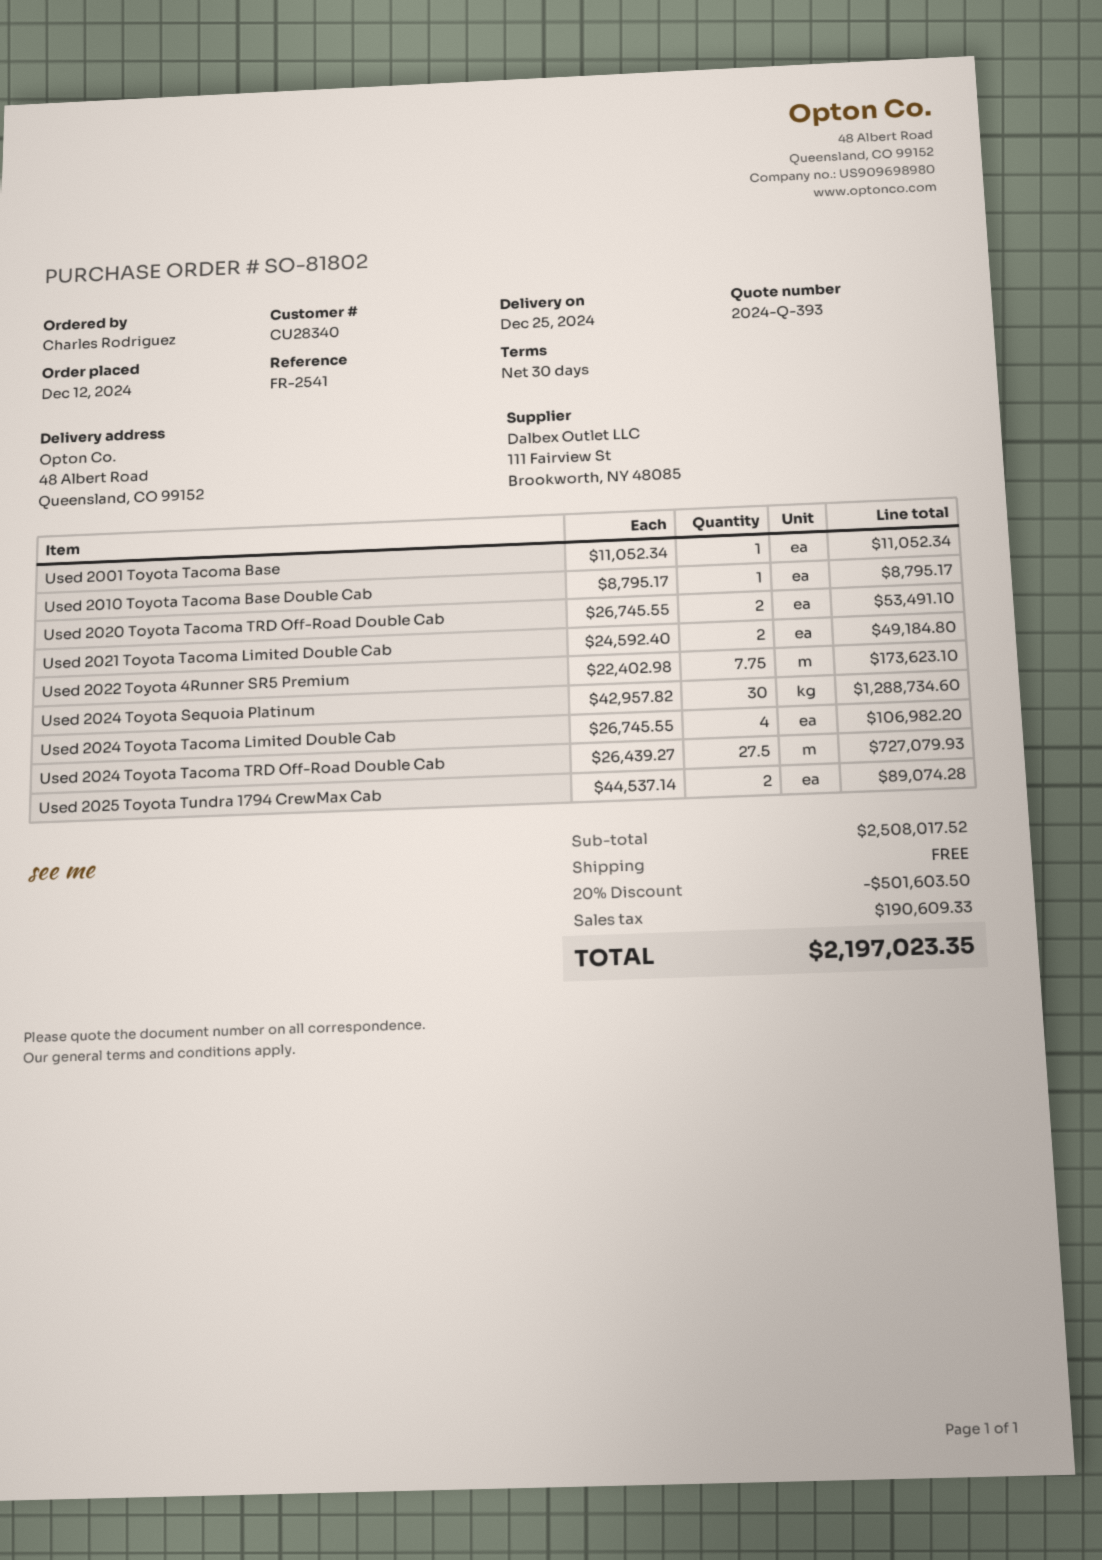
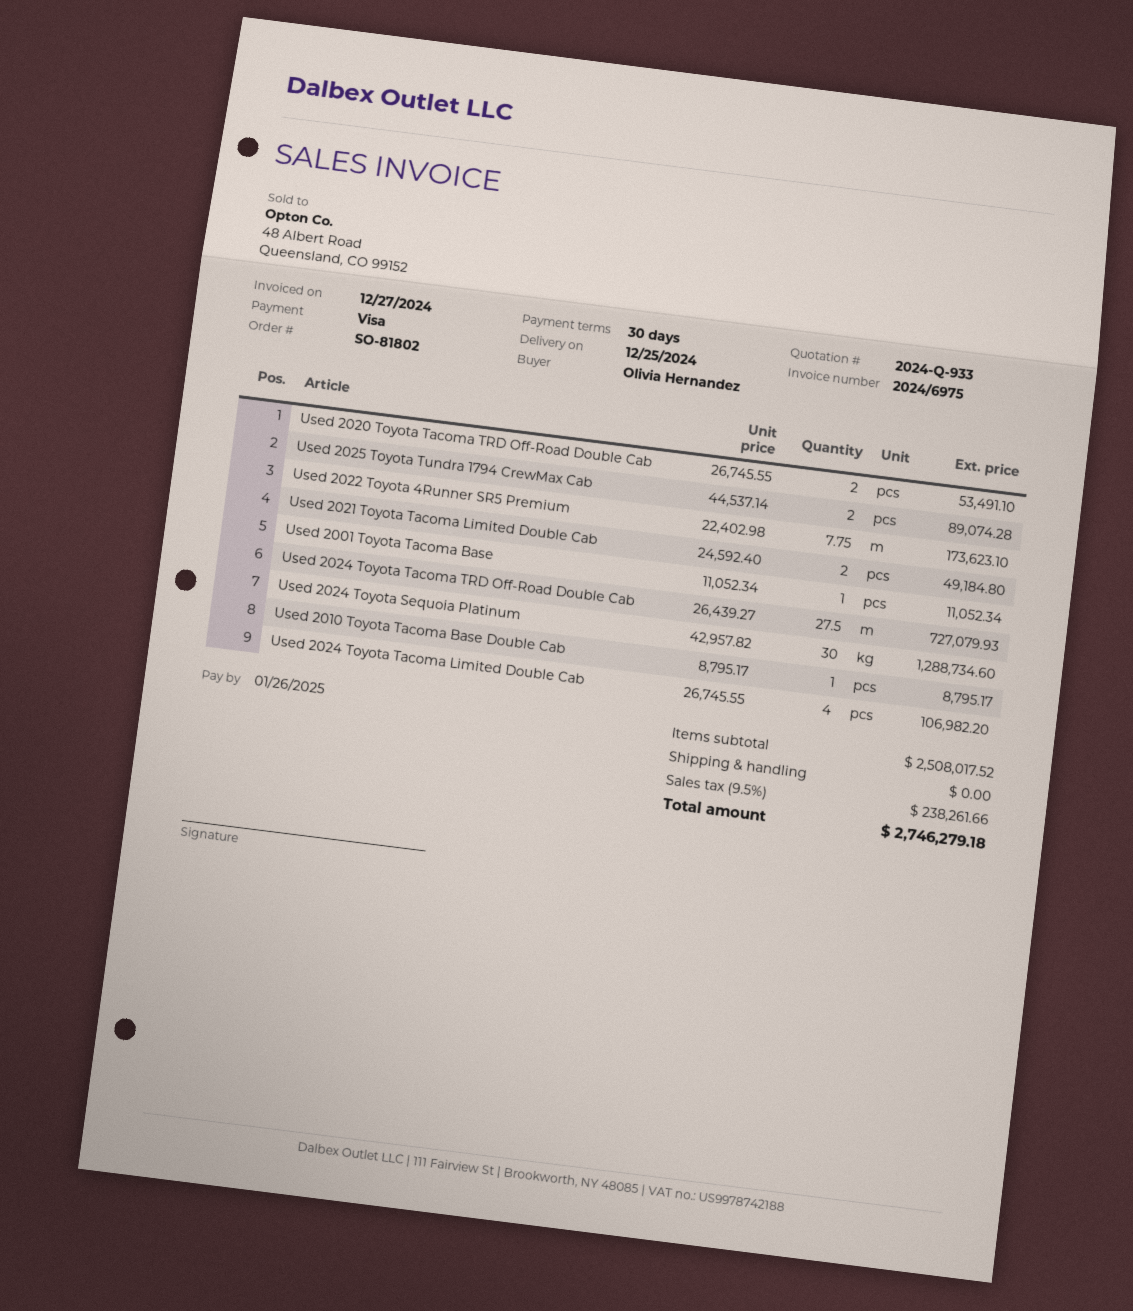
quote number: 2024-Q-393 -> 2024-Q-933
ordered by: Charles Rodriguez -> Olivia Hernandez
discount: 20% = 501603.50 -> none
tax: 190609.33 -> 238261.66
total: 2197023.35 -> 2746279.18

